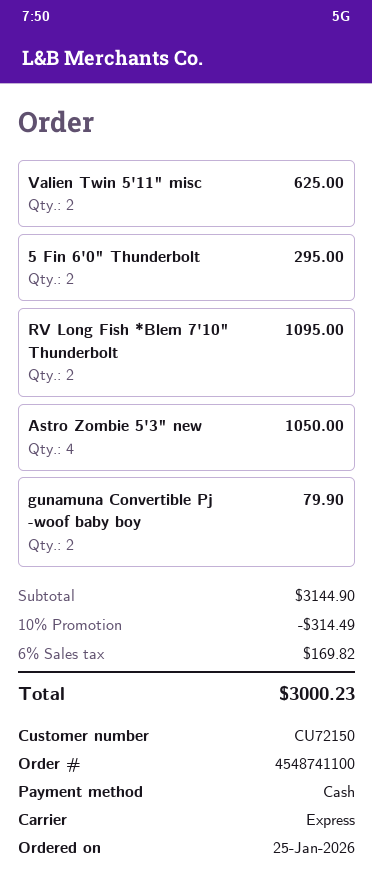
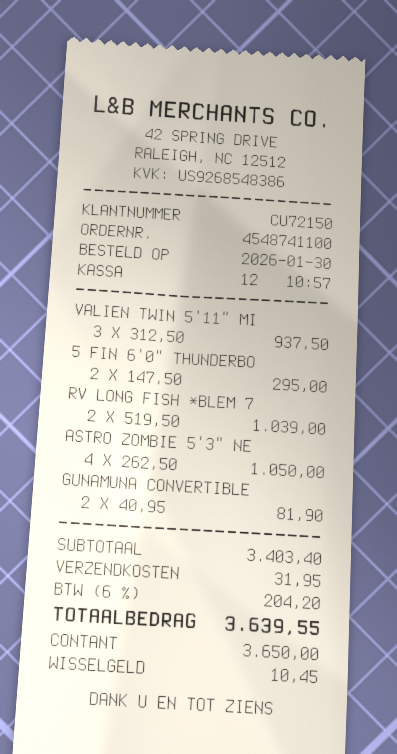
order date: 2026-01-25 -> 2026-01-30
Valien Twin 5'11" misc: 2 for 625.00 -> 3 for 937.50
RV Long Fish *Blem 7'10" Thunderbolt: 2 for 1095.00 -> 2 for 1039.00
gunamuna Convertible Pj -woof baby boy: 2 for 79.90 -> 2 for 81.90
subtotal: 3144.90 -> 3403.40
discount: 10% = 314.49 -> none
shipping: none -> 31.95
tax: 6% = 169.82 -> 6% = 204.20
total: 3000.23 -> 3639.55

